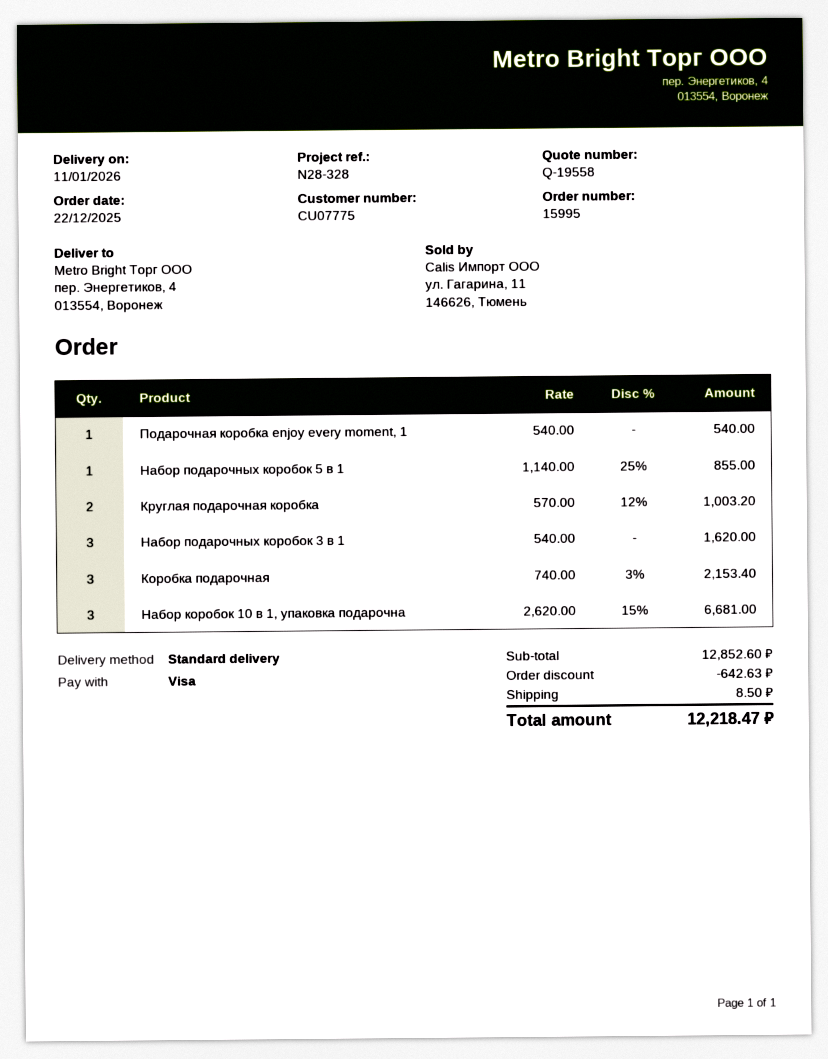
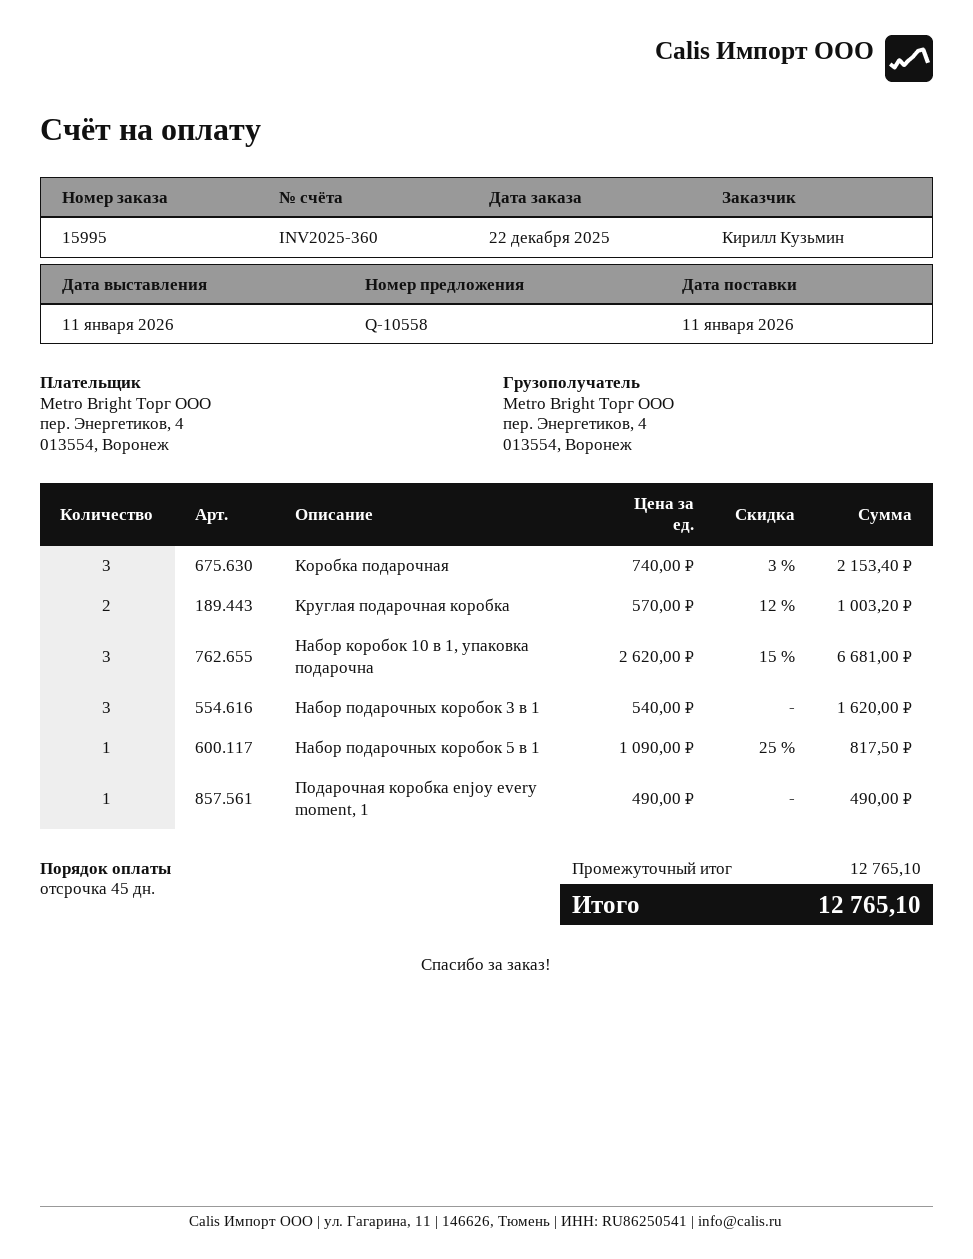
quote number: Q-19558 -> Q-10558
Подарочная коробка enjoy every moment, 1: 1 x 540.00 = 540.00 -> 1 x 490.00 = 490.00
Набор подарочных коробок 5 в 1: 1 x 1140.00 - 25% = 855.00 -> 1 x 1090.00 - 25% = 817.50
subtotal: 12852.60 -> 12765.10
discount: 642.63 -> none
shipping: 8.50 -> none
total: 12218.47 -> 12765.10

